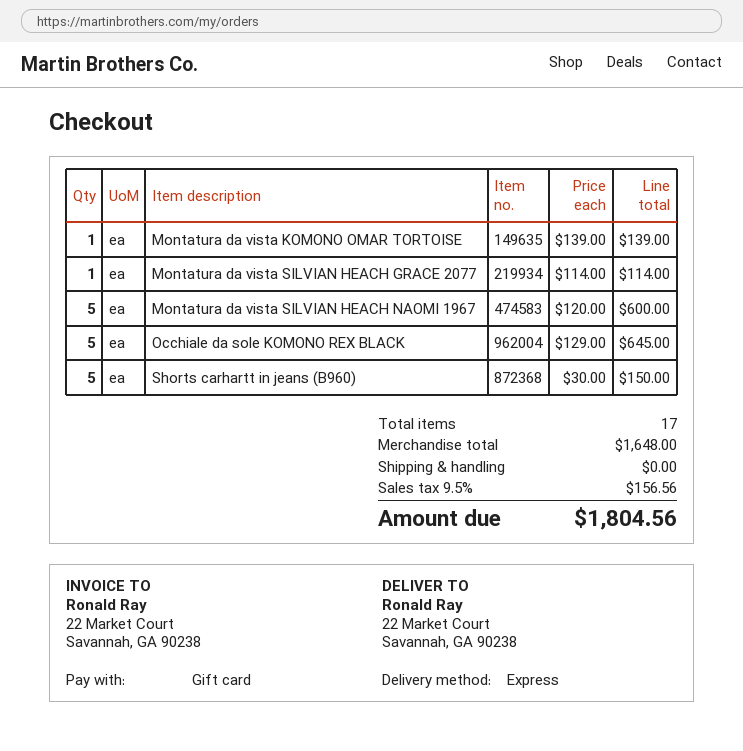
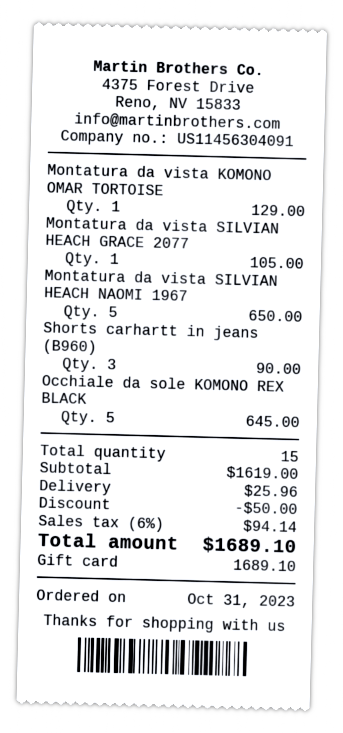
Montatura da vista KOMONO OMAR TORTOISE: 1 for 139.00 -> 1 for 129.00
Montatura da vista SILVIAN HEACH GRACE 2077: 1 for 114.00 -> 1 for 105.00
Montatura da vista SILVIAN HEACH NAOMI 1967: 5 for 600.00 -> 5 for 650.00
Shorts carhartt in jeans (B960): 5 for 150.00 -> 3 for 90.00
total quantity: 17 -> 15
subtotal: 1648.00 -> 1619.00
discount: none -> 50.00
shipping: 0.00 -> 25.96
tax: 9.5% = 156.56 -> 6% = 94.14
total: 1804.56 -> 1689.10

